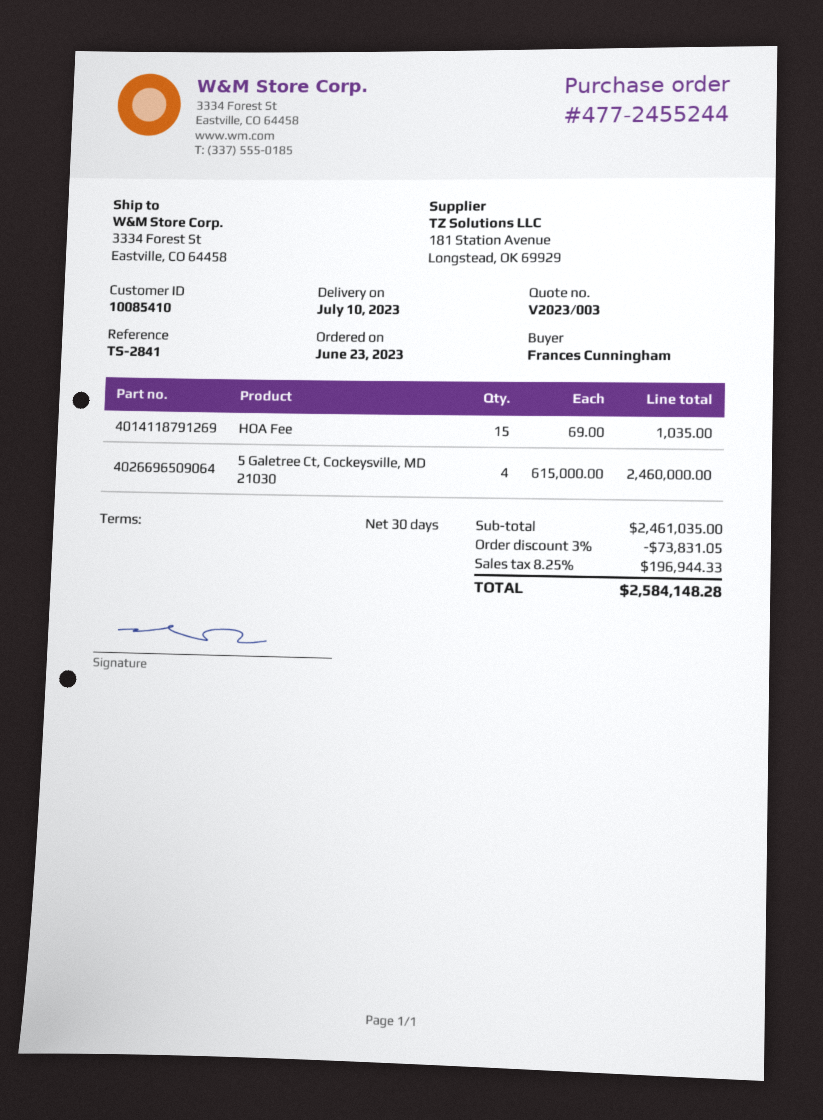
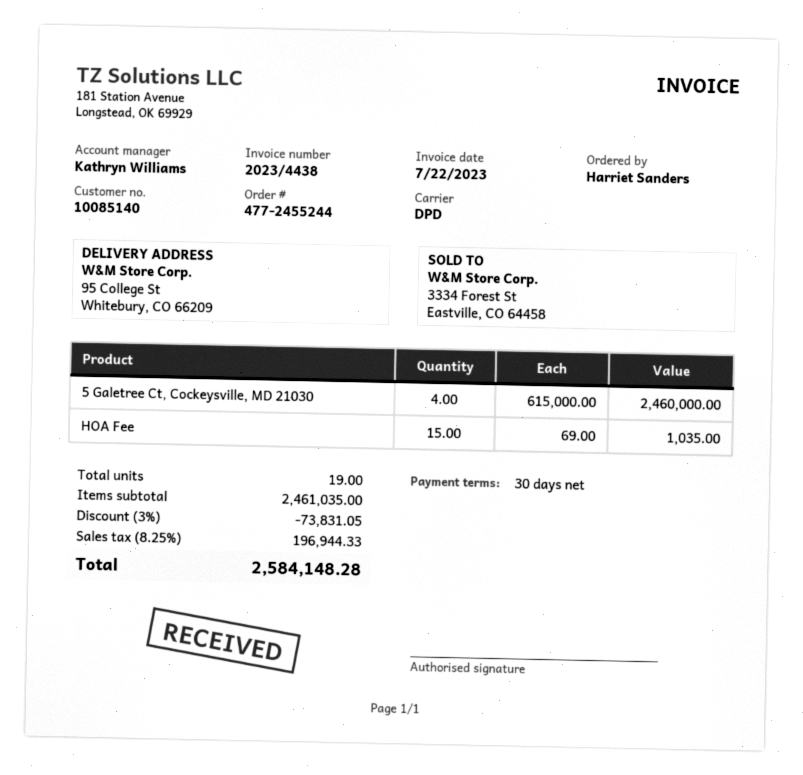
customer number: 10085410 -> 10085140
ordered by: Frances Cunningham -> Harriet Sanders
ship to: 3334 Forest St, Eastville, CO 64458 -> 95 College St, Whitebury, CO 66209

